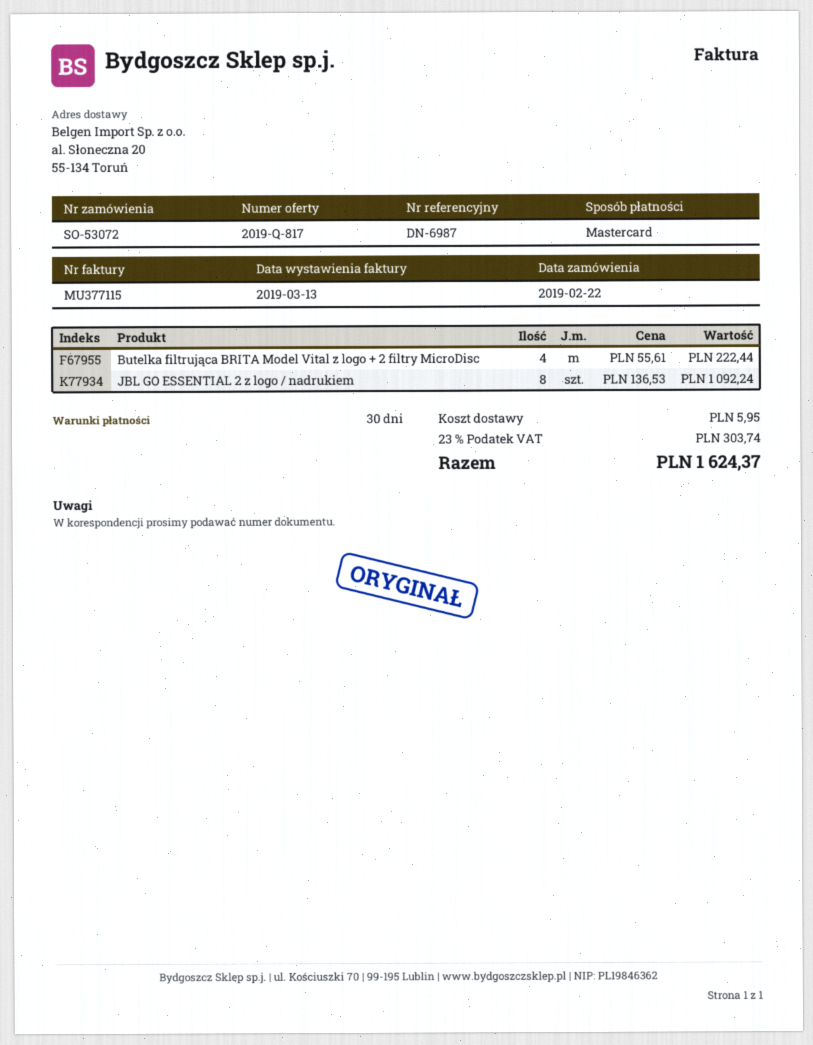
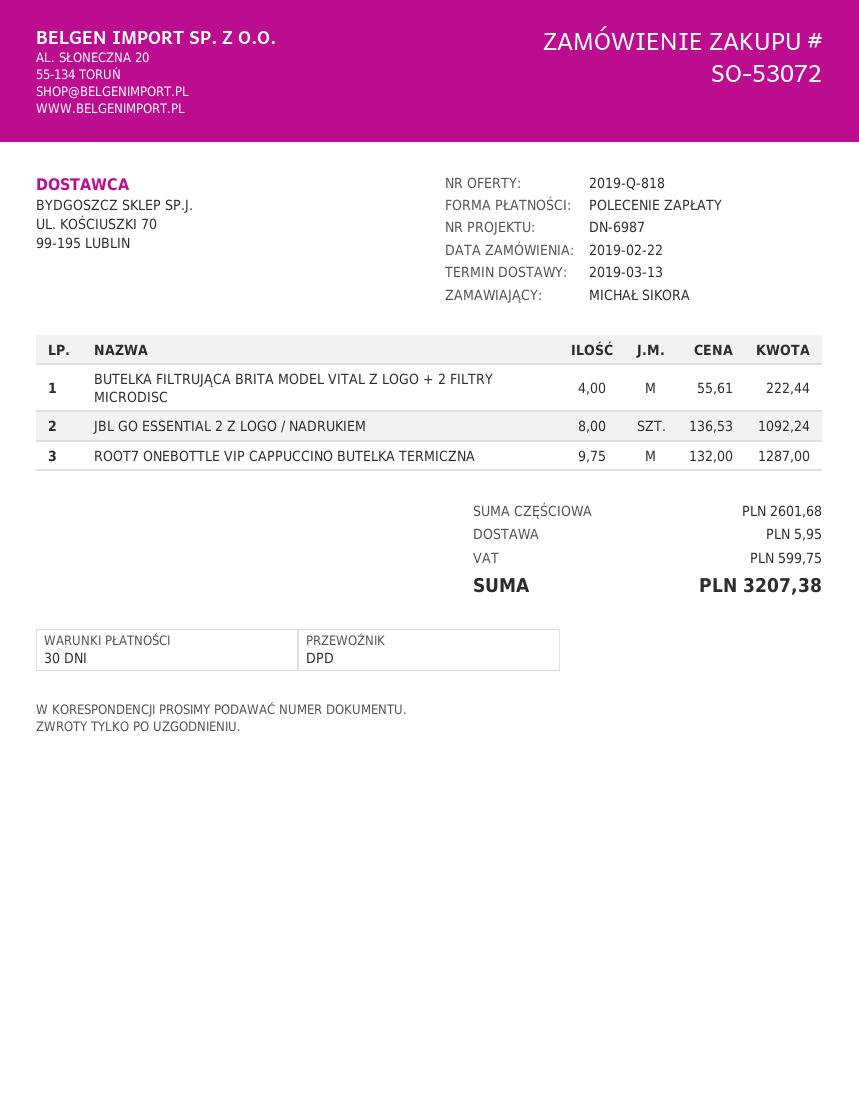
quote number: 2019-Q-817 -> 2019-Q-818
payment method: Mastercard -> direct debit
ROOT7 ONEBOTTLE VIP CAPPUCCINO BUTELKA TERMICZNA: none -> 9.75 x 132.00 = 1287.00
tax: 303.74 -> 599.75
total: 1624.37 -> 3207.38

